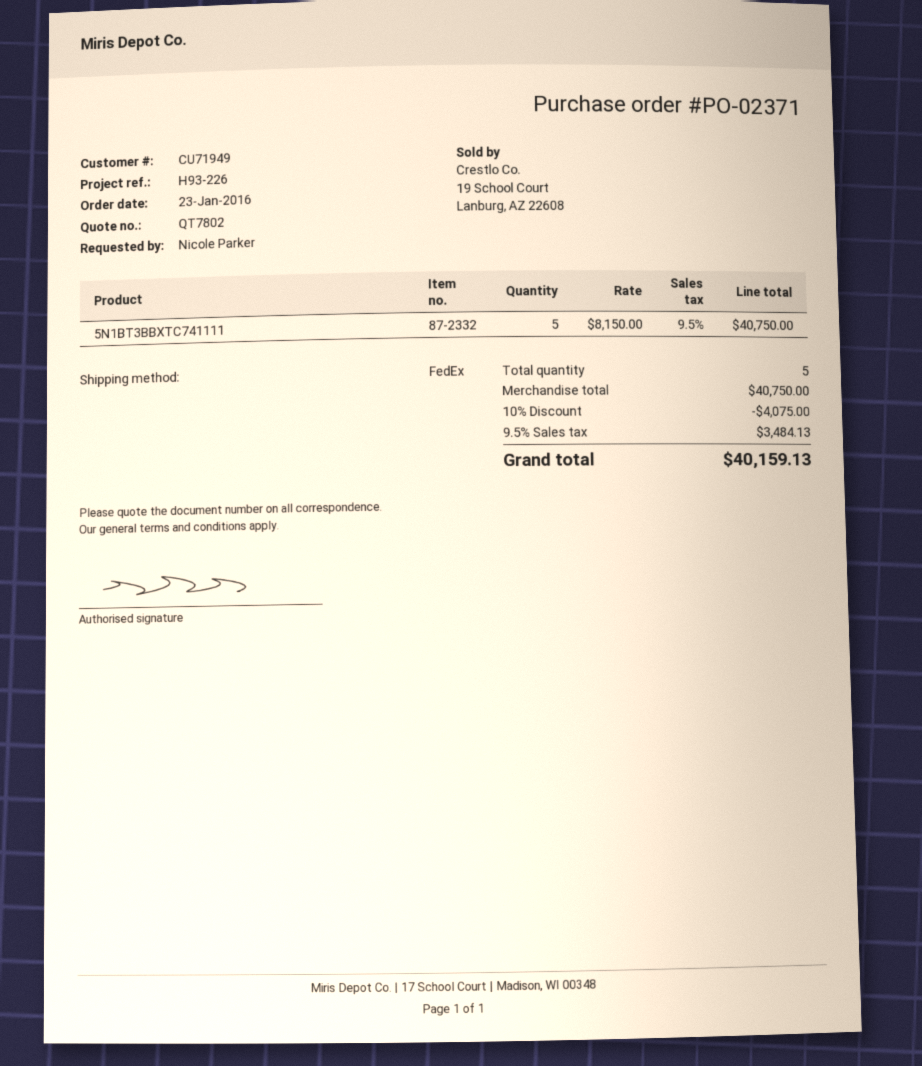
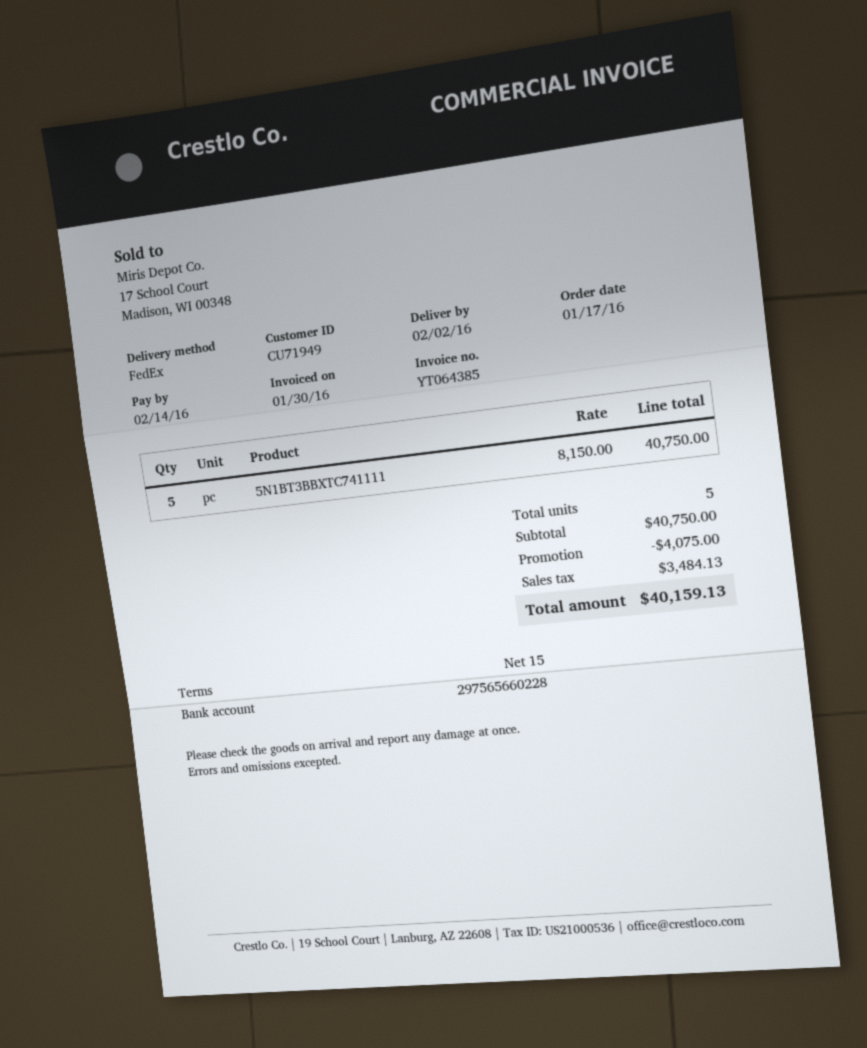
order date: 2016-01-23 -> 2016-01-17

